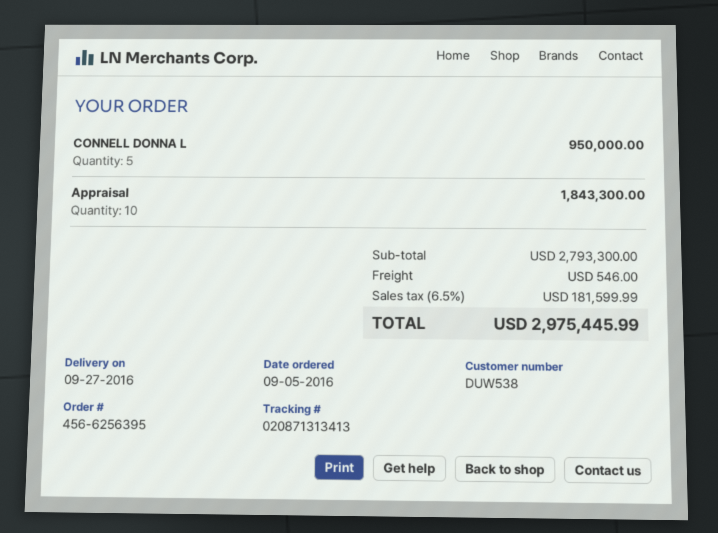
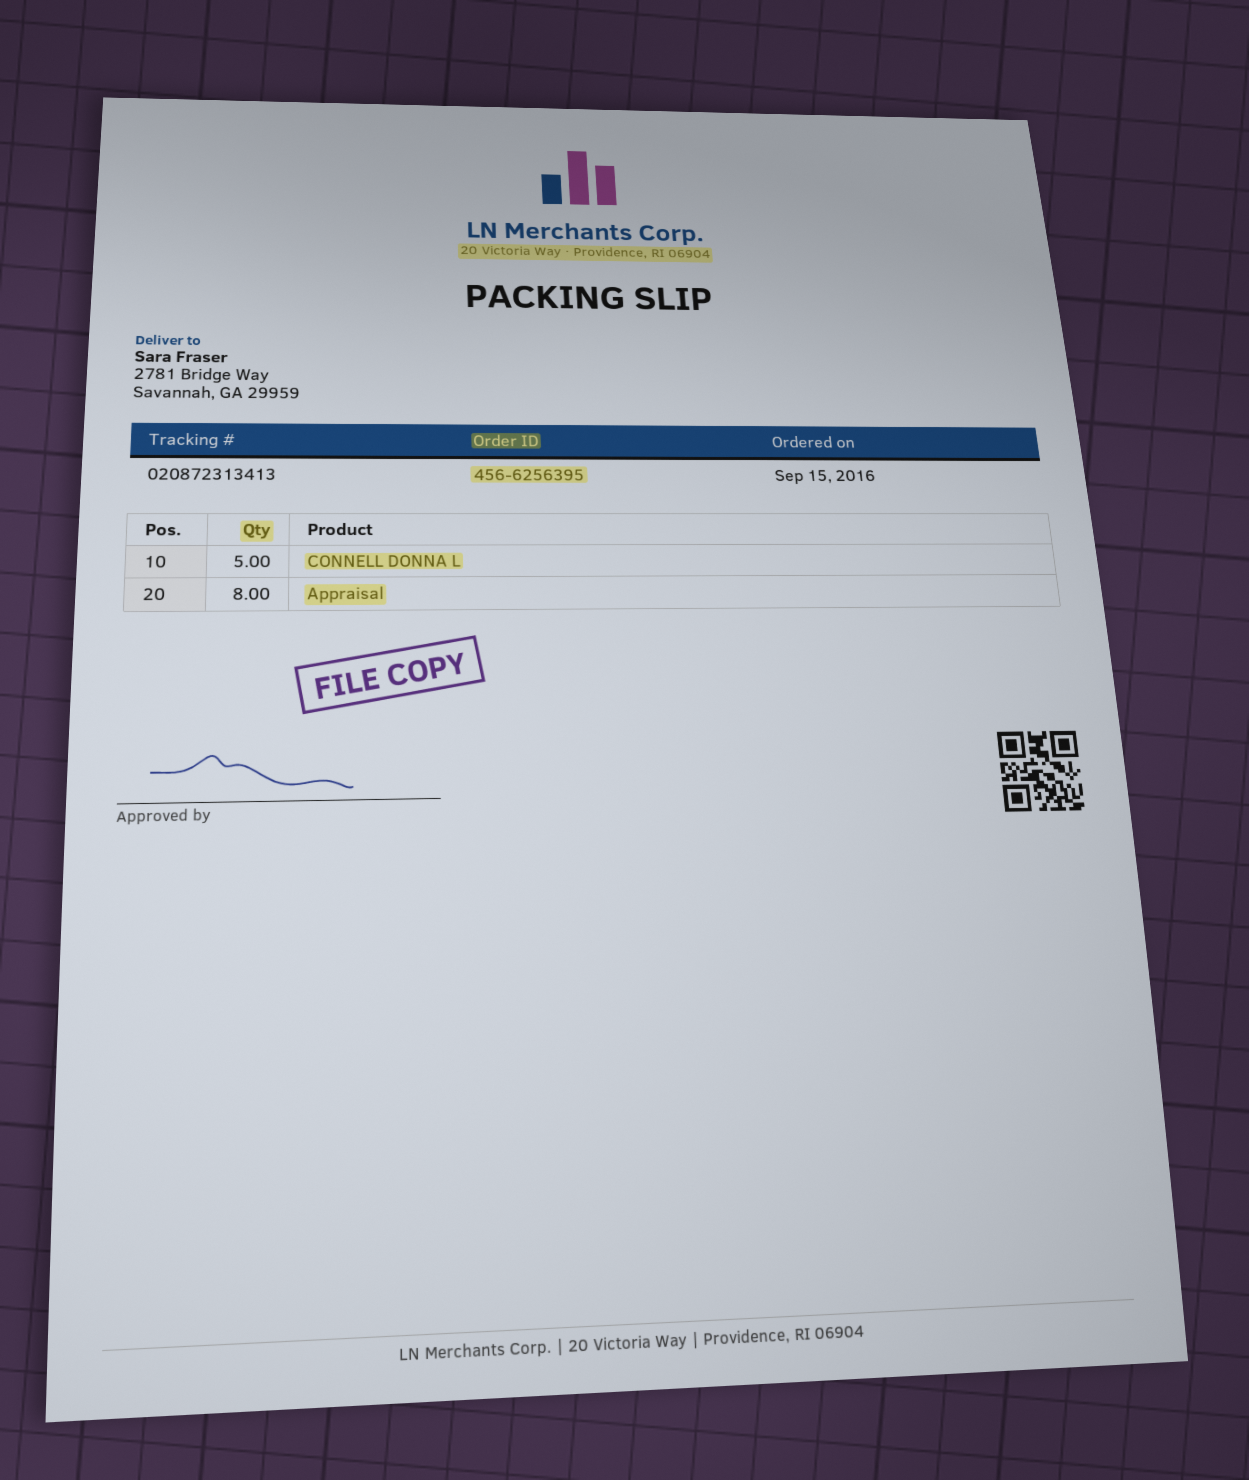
order date: 2016-09-05 -> 2016-09-15
tracking number: 020871313413 -> 020872313413
Appraisal: 10 -> 8

